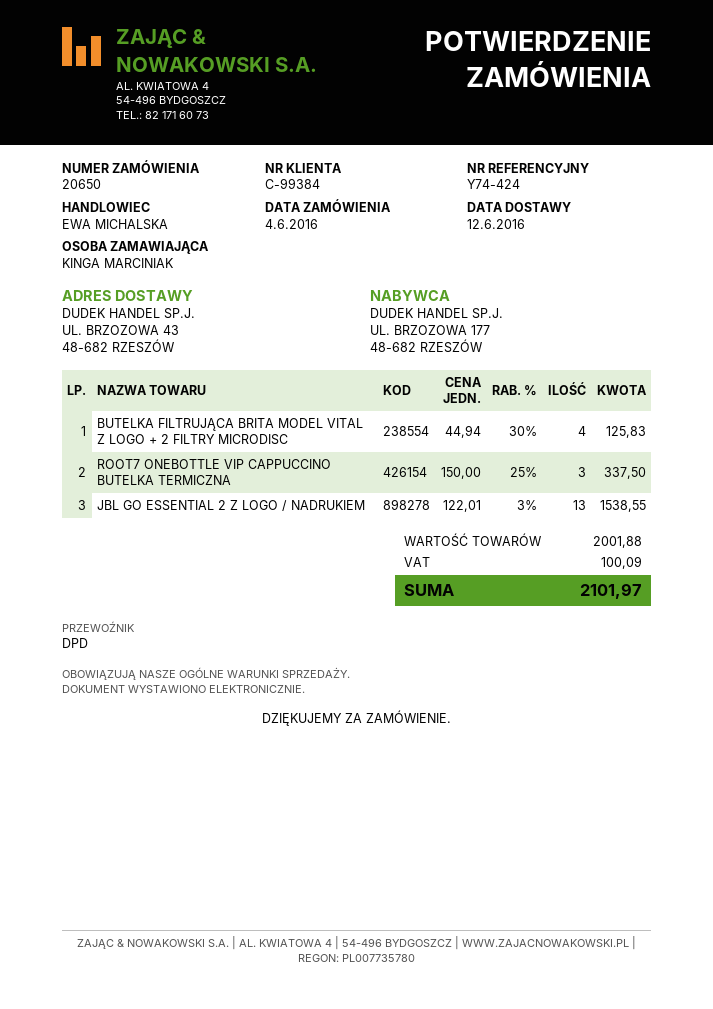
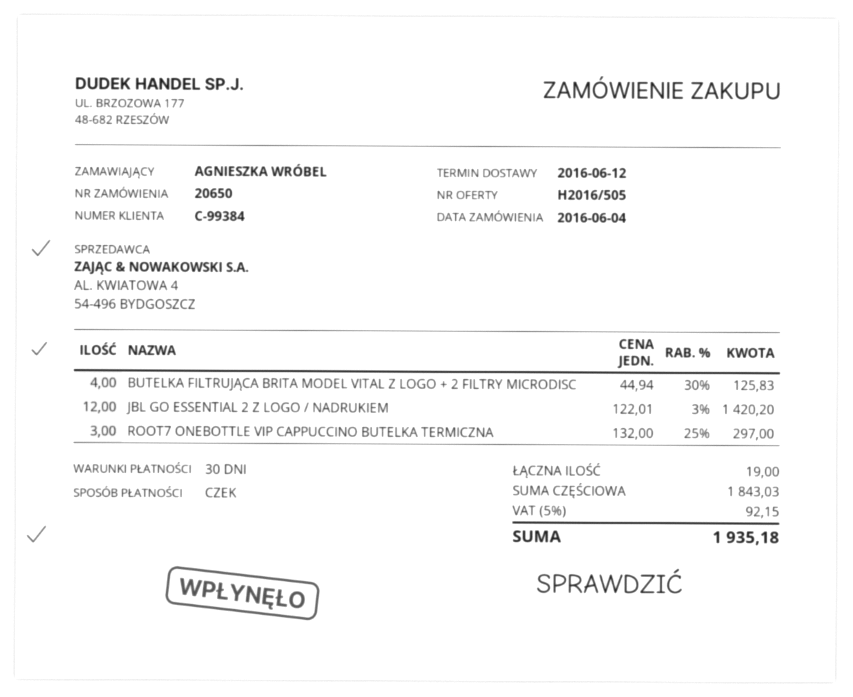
ordered by: KINGA MARCINIAK -> AGNIESZKA WRÓBEL
ROOT7 ONEBOTTLE VIP CAPPUCCINO BUTELKA TERMICZNA: 3 x 150.00 - 25% = 337.50 -> 3 x 132.00 - 25% = 297.00
JBL GO ESSENTIAL 2 Z LOGO / NADRUKIEM: 13 x 122.01 - 3% = 1538.55 -> 12 x 122.01 - 3% = 1420.20
subtotal: 2001.88 -> 1843.03
tax: 100.09 -> 92.15
total: 2101.97 -> 1935.18

